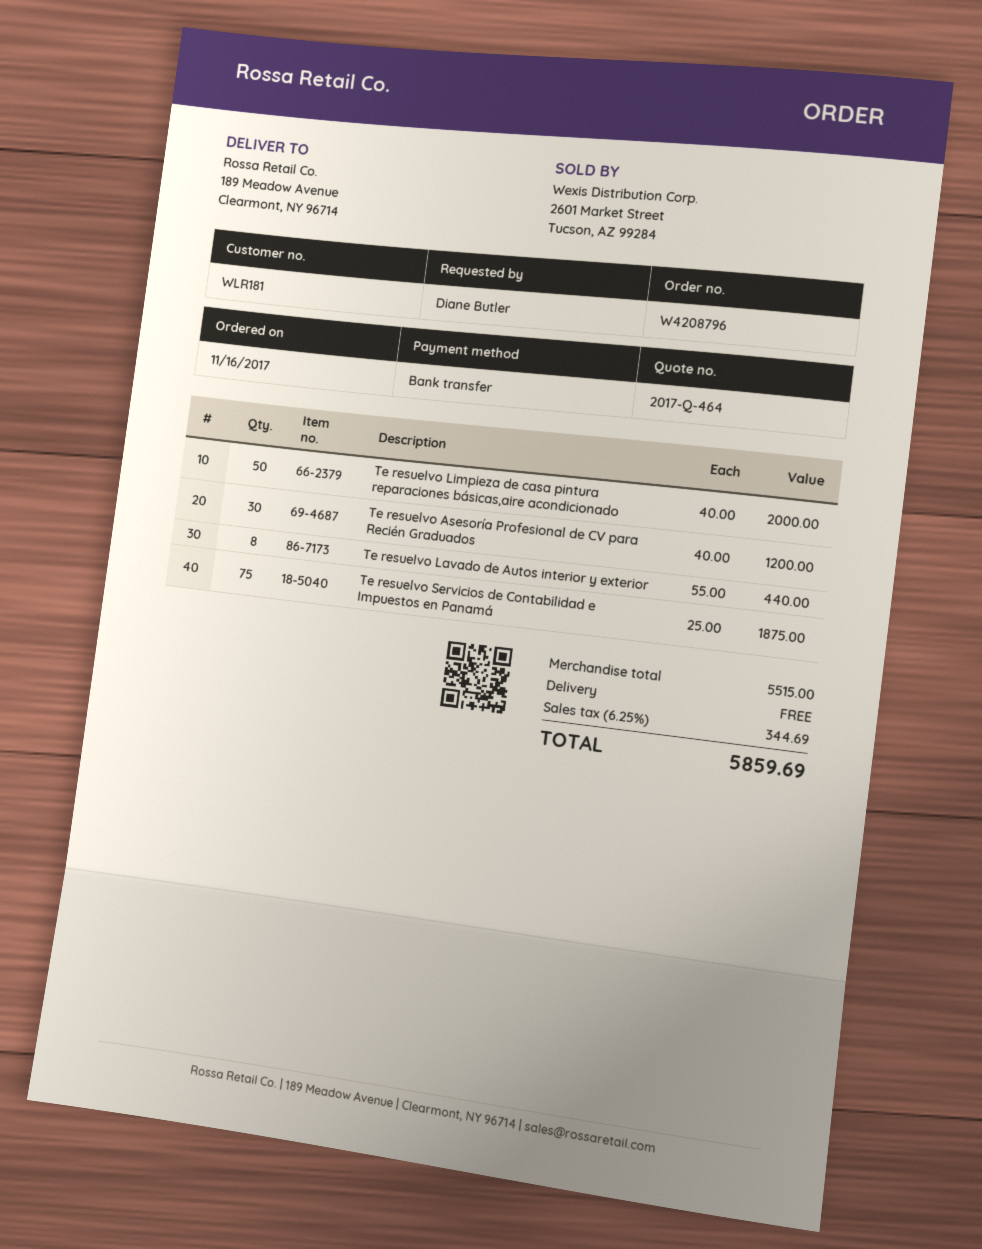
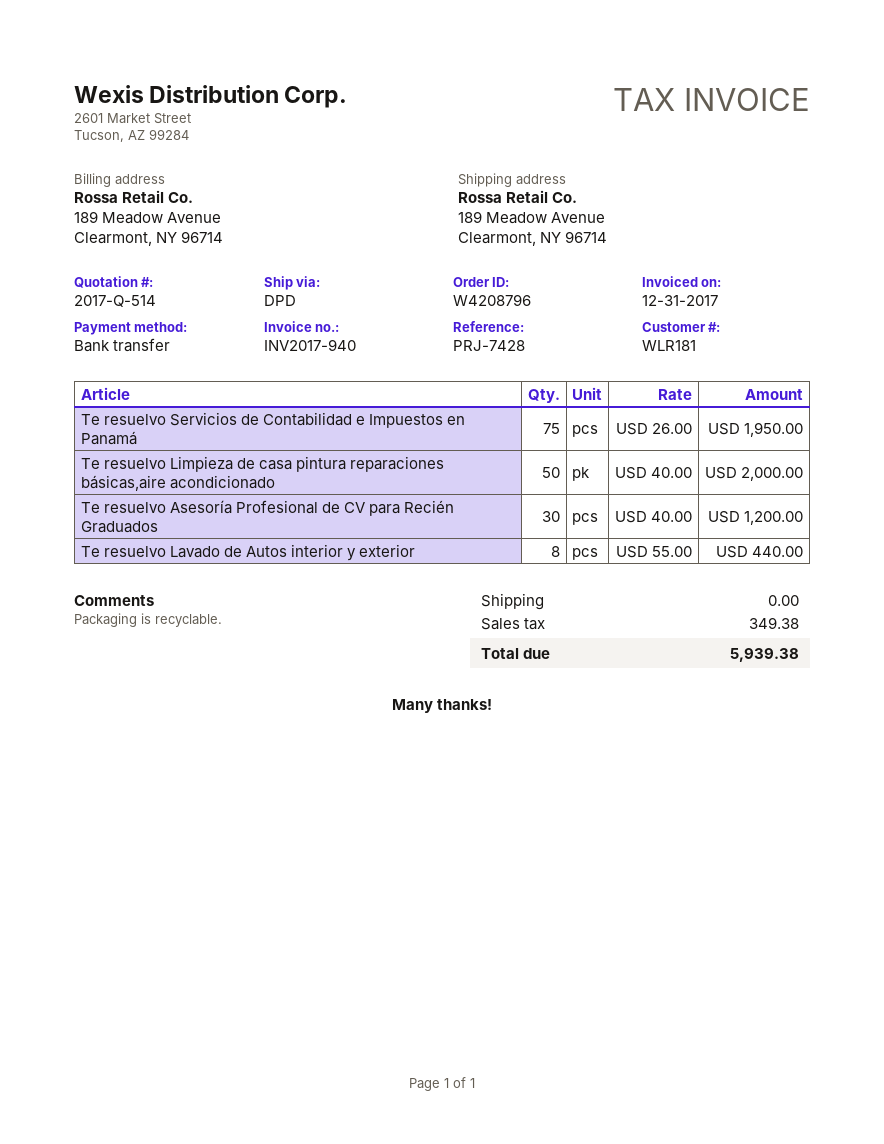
quote number: 2017-Q-464 -> 2017-Q-514
Te resuelvo Servicios de Contabilidad e Impuestos en Panamá: 75 x 25.00 = 1875.00 -> 75 x 26.00 = 1950.00
tax: 344.69 -> 349.38
total: 5859.69 -> 5939.38

